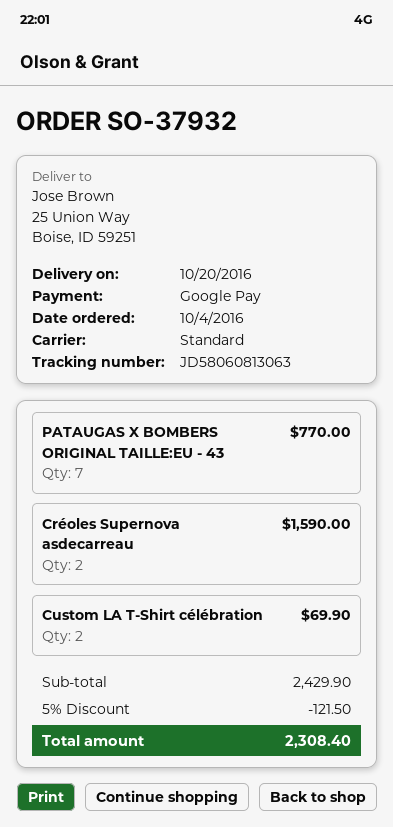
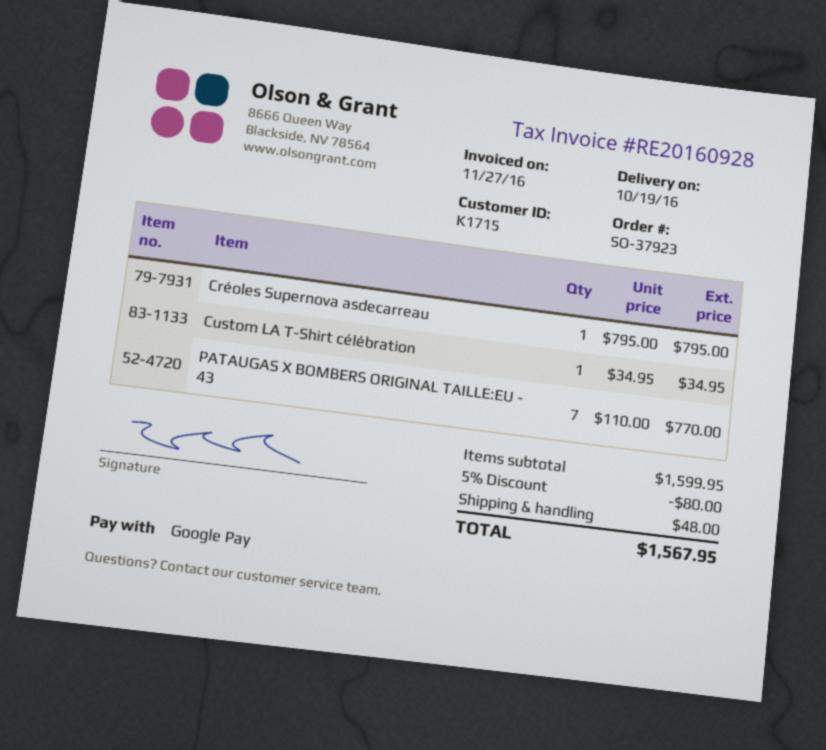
order number: SO-37932 -> SO-37923
delivery date: 2016-10-20 -> 2016-10-19
Créoles Supernova asdecarreau: 2 for 1590.00 -> 1 for 795.00
Custom LA T-Shirt célébration: 2 for 69.90 -> 1 for 34.95
subtotal: 2429.90 -> 1599.95
discount: 5% = 121.50 -> 5% = 80.00
shipping: none -> 48.00
total: 2308.40 -> 1567.95

